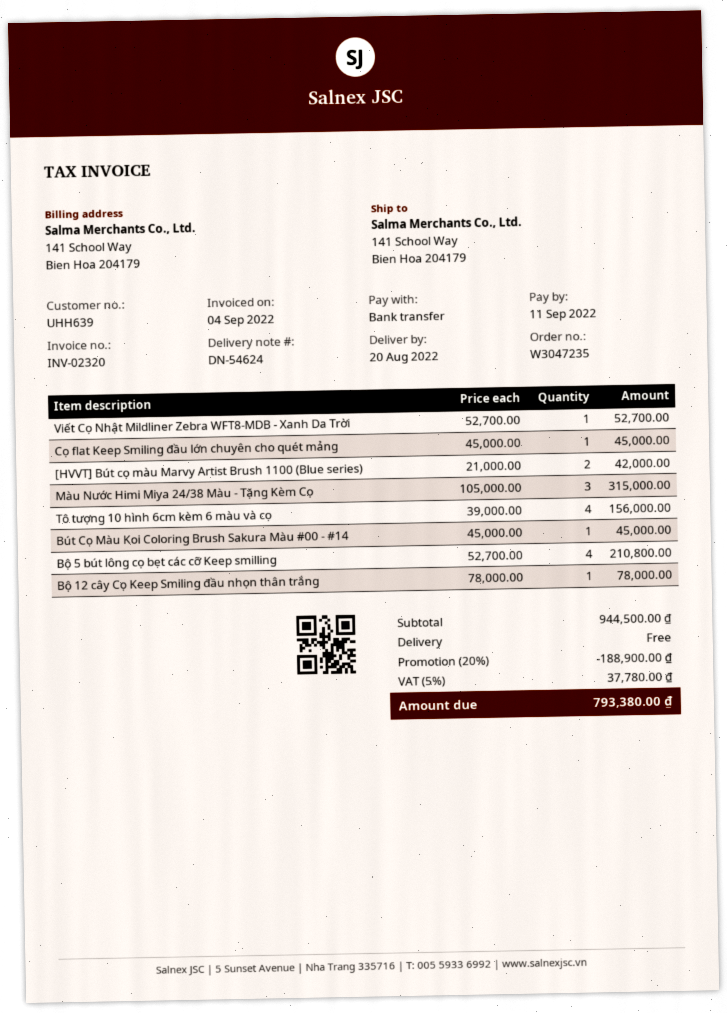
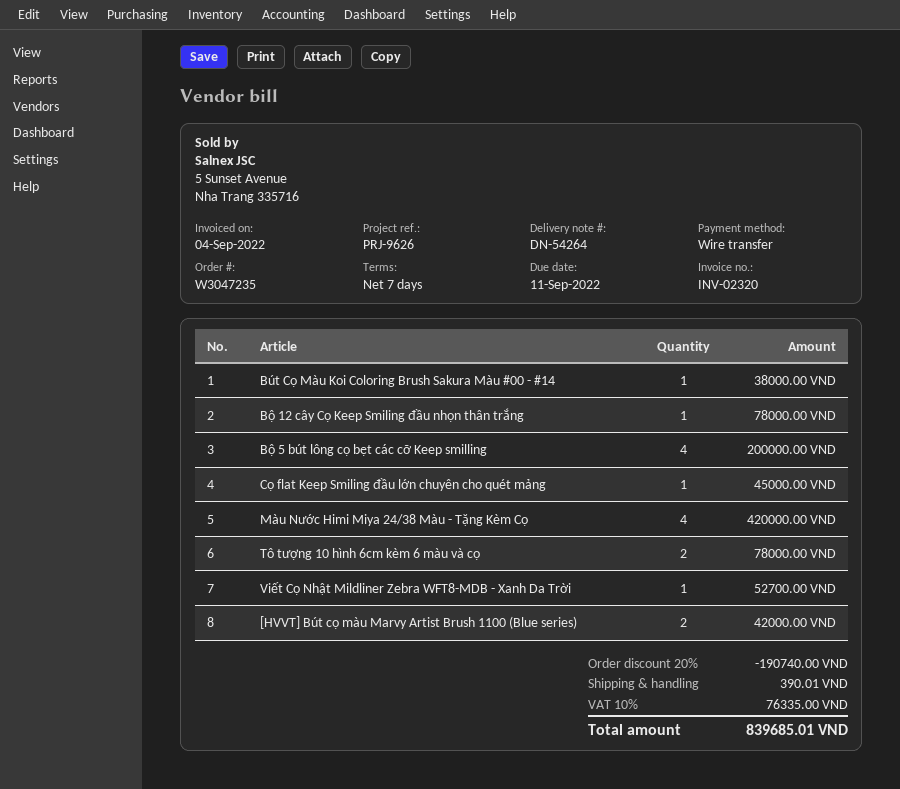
delivery note number: DN-54624 -> DN-54264
Màu Nước Himi Miya 24/38 Màu - Tặng Kèm Cọ: 3 for 315000.00 -> 4 for 420000.00
Tô tượng 10 hình 6cm kèm 6 màu và cọ: 4 for 156000.00 -> 2 for 78000.00
Bút Cọ Màu Koi Coloring Brush Sakura Màu #00 - #14: 1 for 45000.00 -> 1 for 38000.00
Bộ 5 bút lông cọ bẹt các cỡ Keep smilling: 4 for 210800.00 -> 4 for 200000.00
discount: 20% = 188900.00 -> 20% = 190740.00
shipping: 0.00 -> 390.01
tax: 5% = 37780.00 -> 10% = 76335.00
total: 793380.00 -> 839685.01

